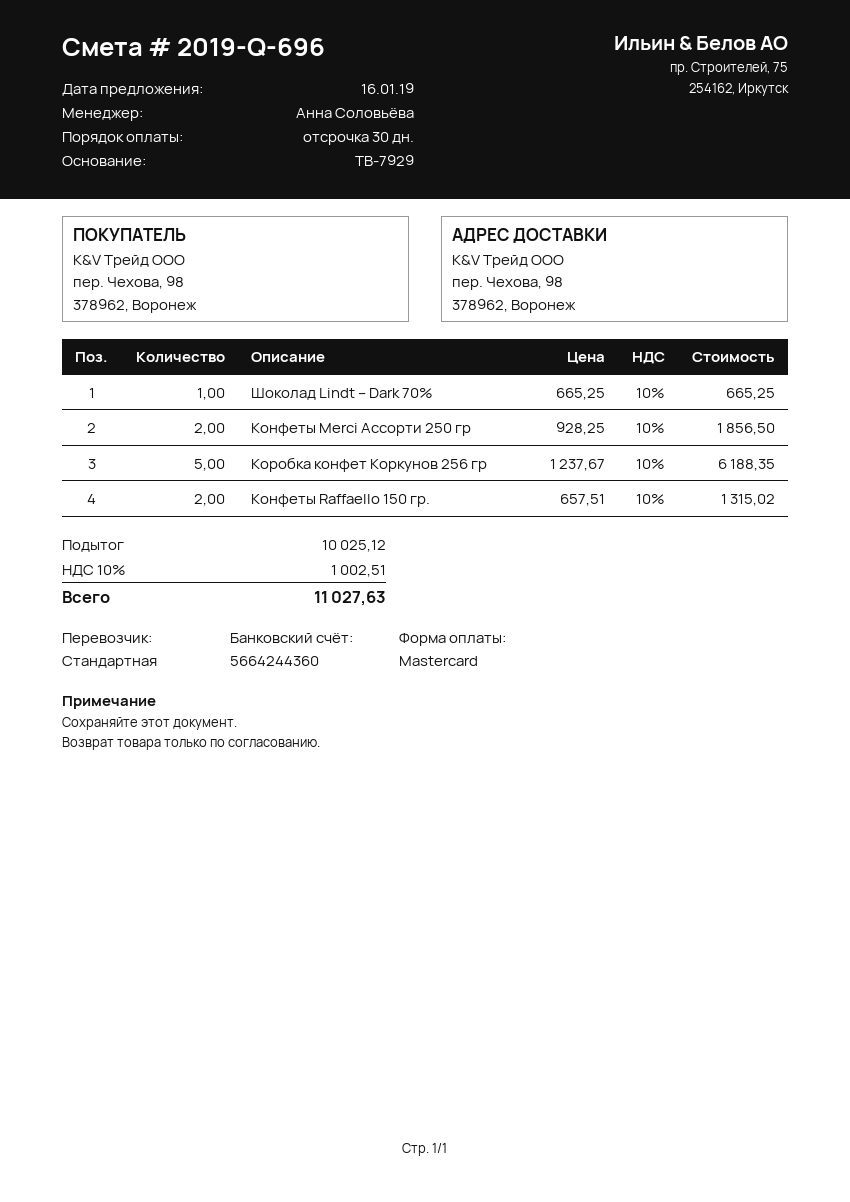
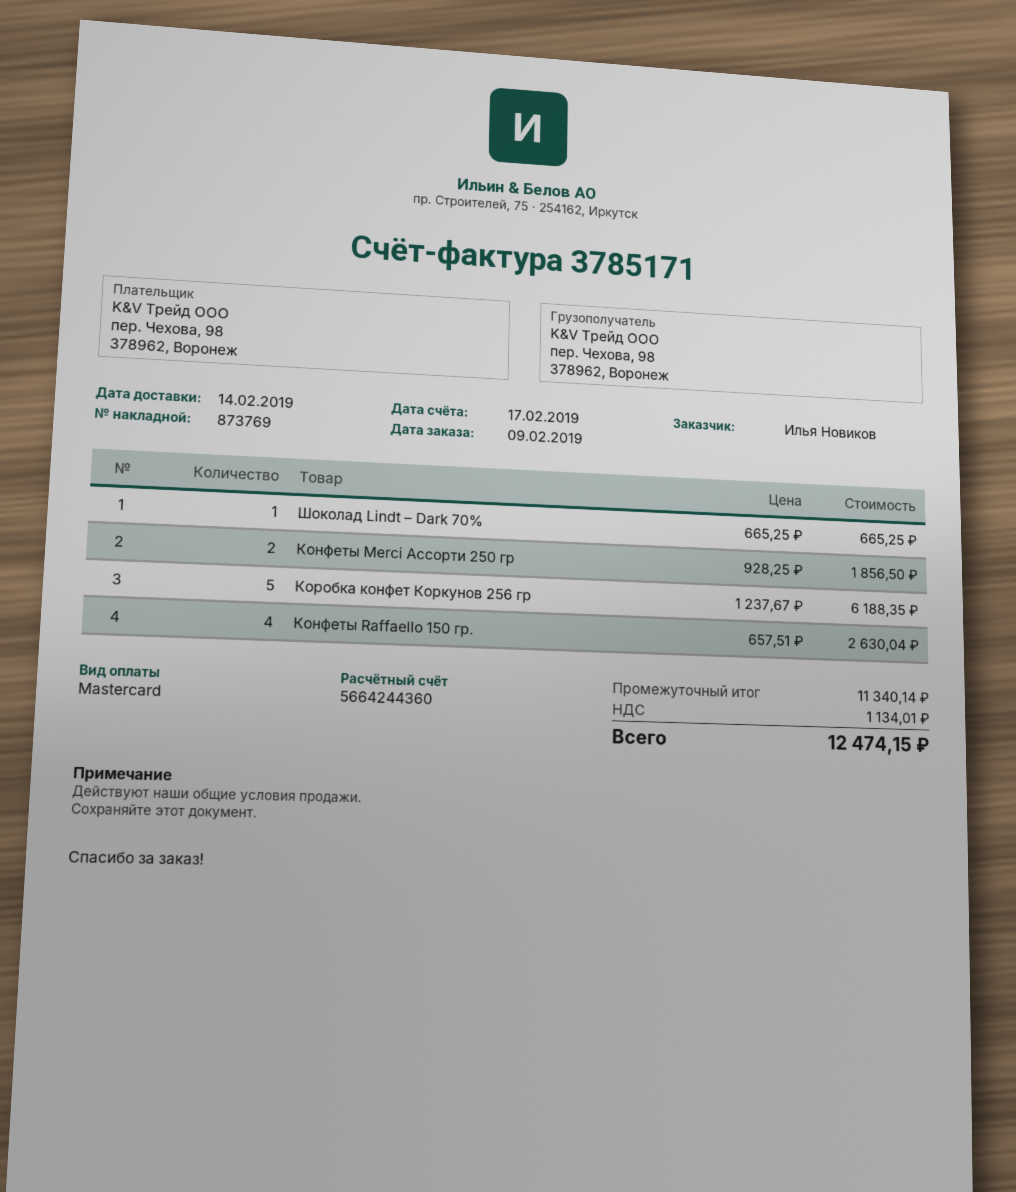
Конфеты Raffaello 150 гр.: 2 x 657.51 = 1315.02 -> 4 x 657.51 = 2630.04
subtotal: 10025.12 -> 11340.14
tax: 1002.51 -> 1134.01
total: 11027.63 -> 12474.15

